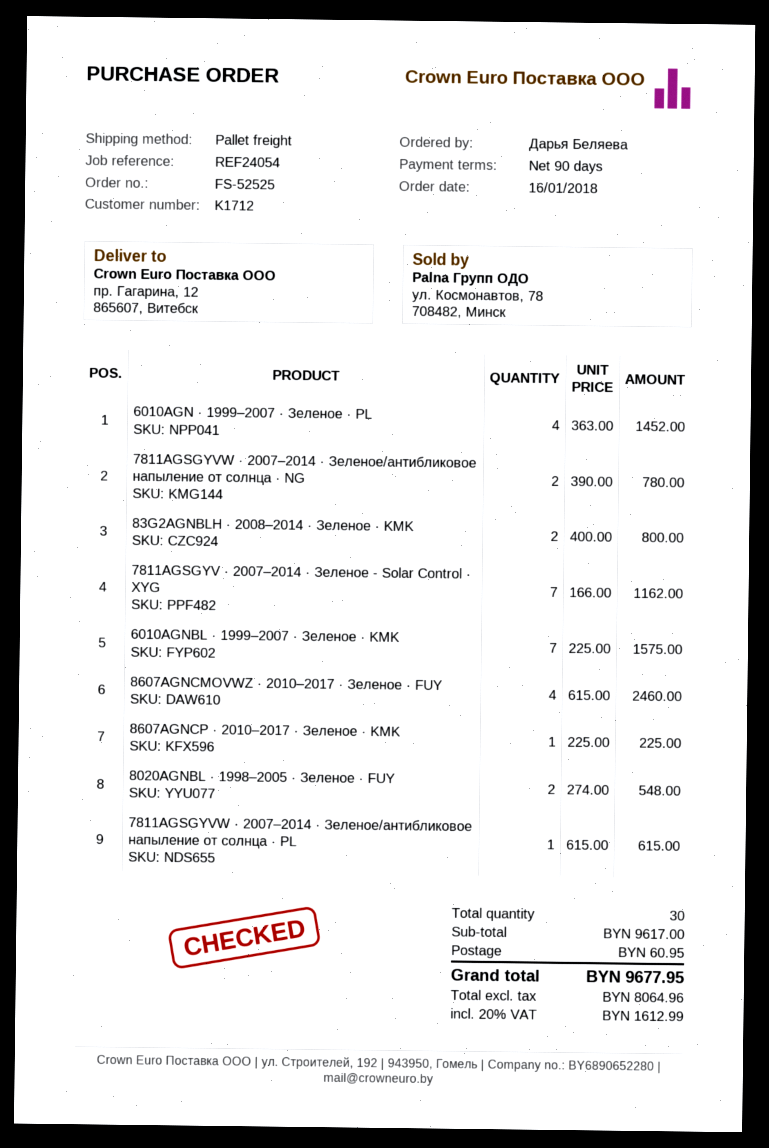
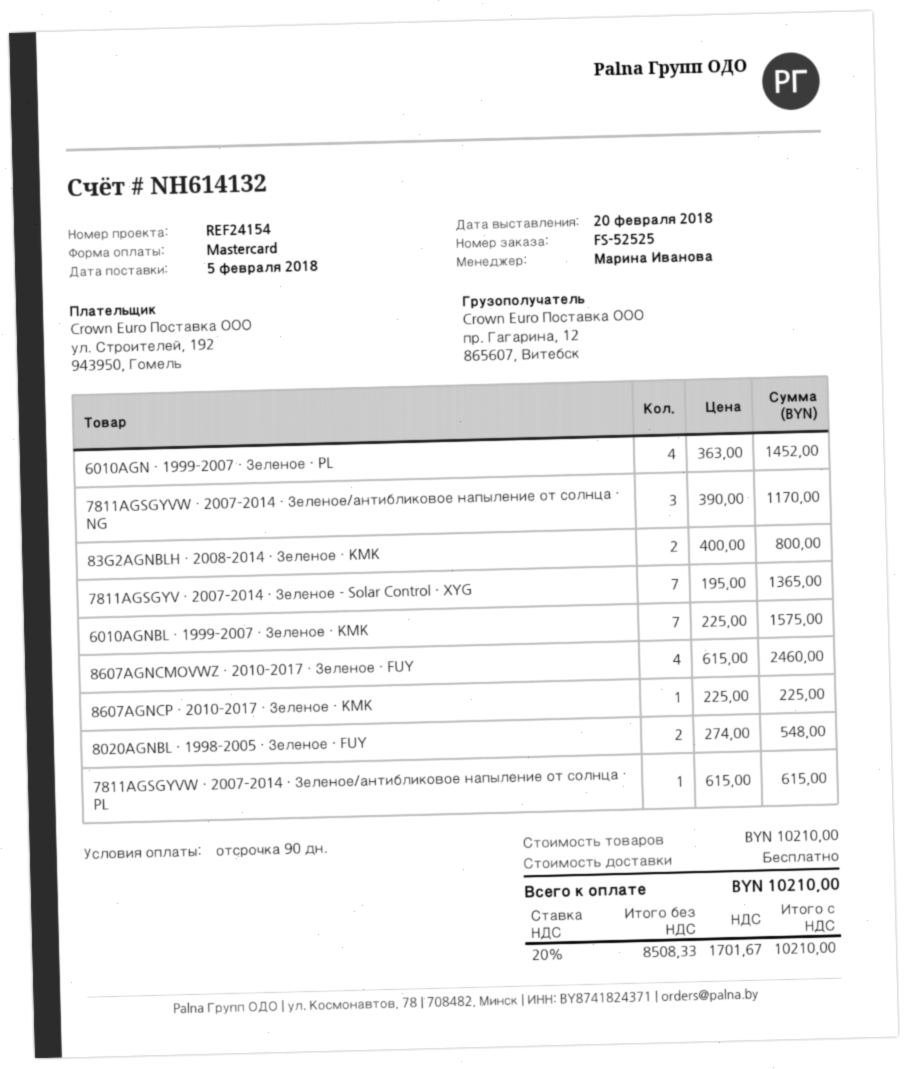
reference: REF24054 -> REF24154
7811AGSGYVW · 2007–2014 · Зеленое/антибликовое напыление от солнца · NG: 2 x 390.00 = 780.00 -> 3 x 390.00 = 1170.00
7811AGSGYV · 2007–2014 · Зеленое - Solar Control · XYG: 7 x 166.00 = 1162.00 -> 7 x 195.00 = 1365.00
subtotal: 9617.00 -> 10210.00
shipping: 60.95 -> 0.00
net: 8064.96 -> 8508.33
tax: 20% = 1612.99 -> 20% = 1701.67
total: 9677.95 -> 10210.00

